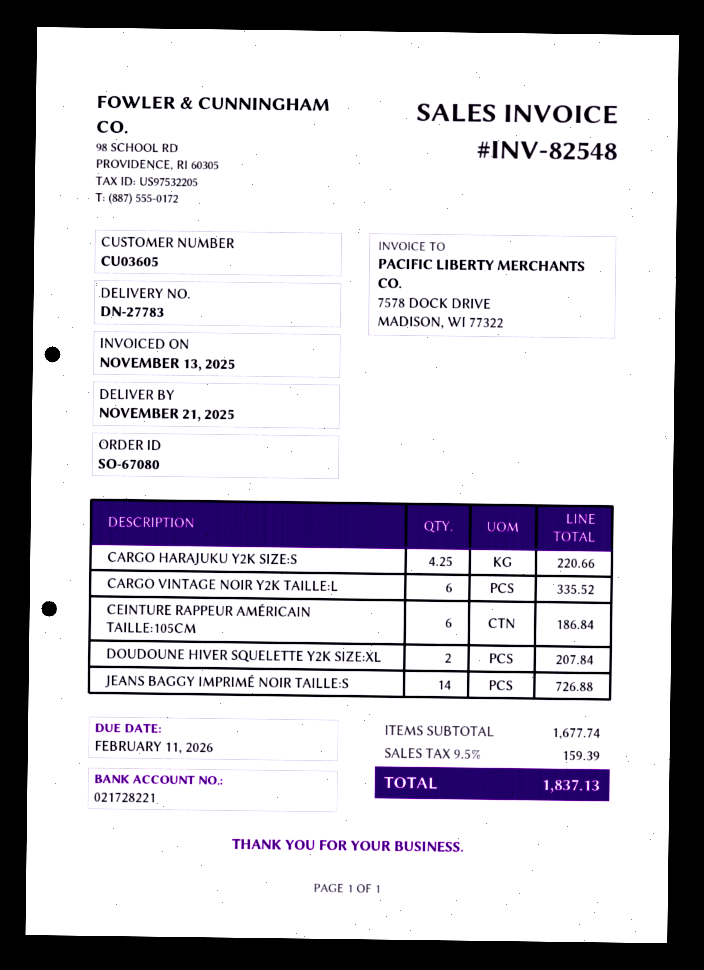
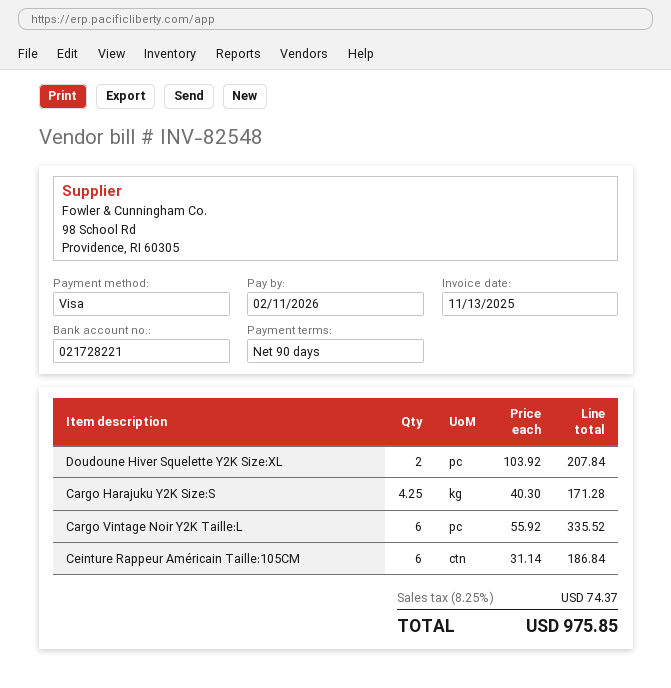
CARGO HARAJUKU Y2K SIZE:S: 4.25 for 220.66 -> 4.25 for 171.28
JEANS BAGGY IMPRIMÉ NOIR TAILLE:S: 14 for 726.88 -> none
tax: 9.5% = 159.39 -> 8.25% = 74.37
total: 1837.13 -> 975.85

